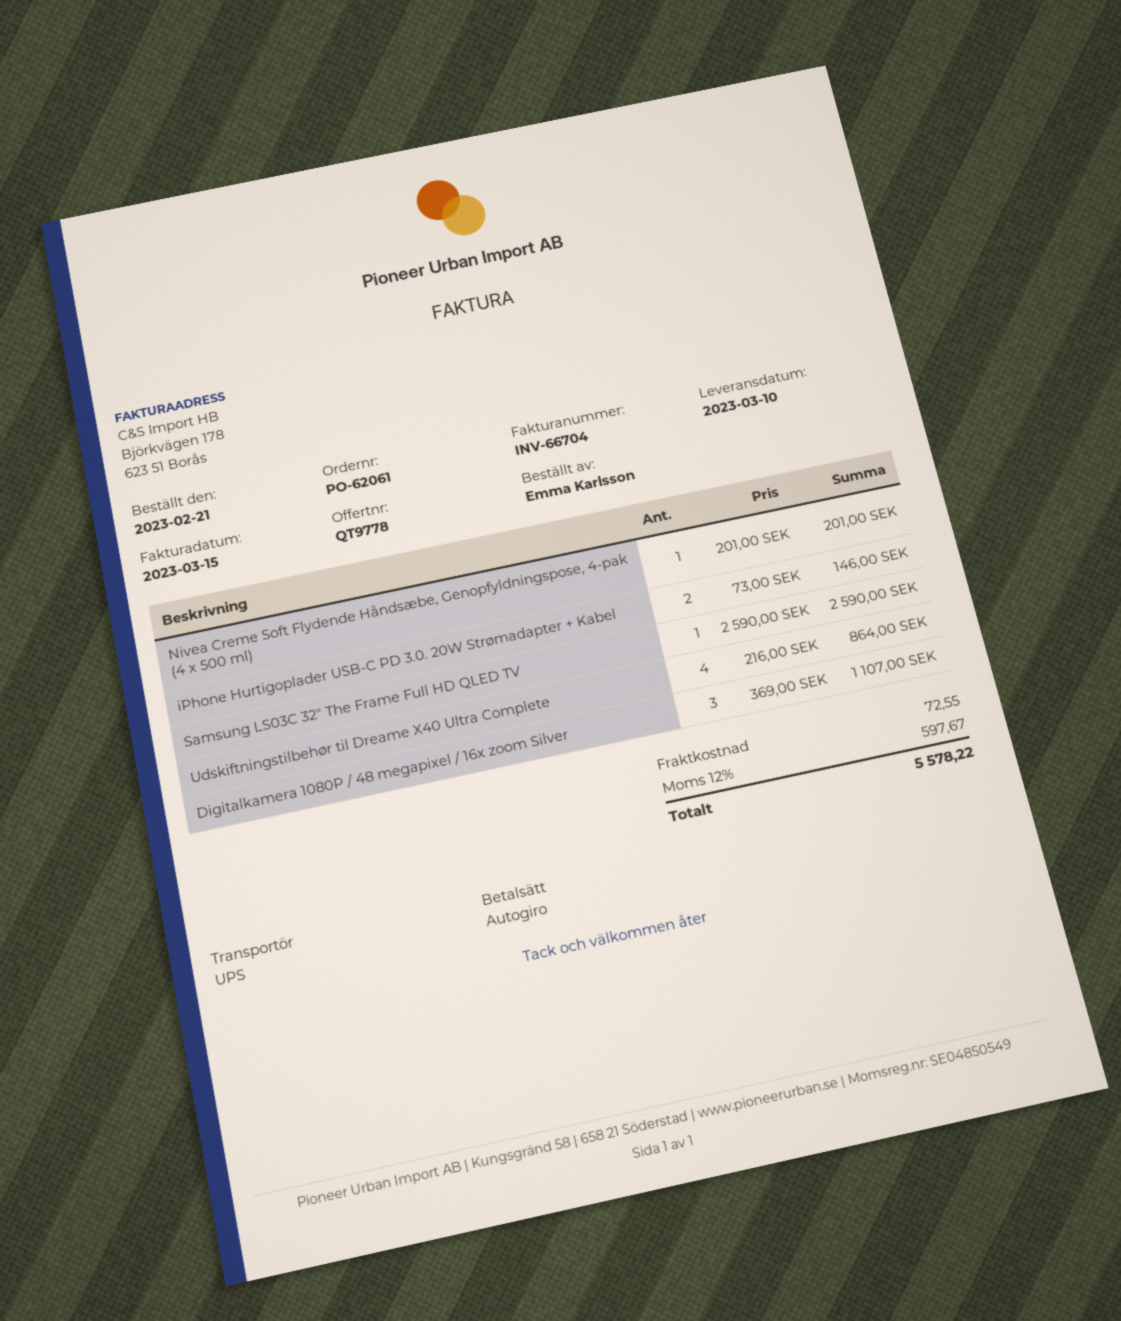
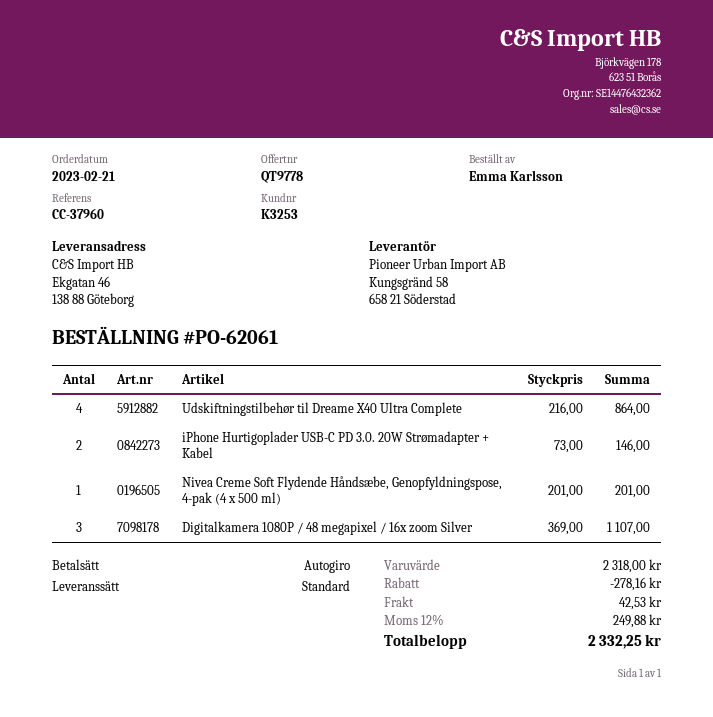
shipping method: UPS -> standard
Samsung LS03C 32" The Frame Full HD QLED TV: 1 x 2590.00 = 2590.00 -> none
discount: none -> 278.16
shipping: 72.55 -> 42.53
tax: 12% = 597.67 -> 12% = 249.88
total: 5578.22 -> 2332.25

